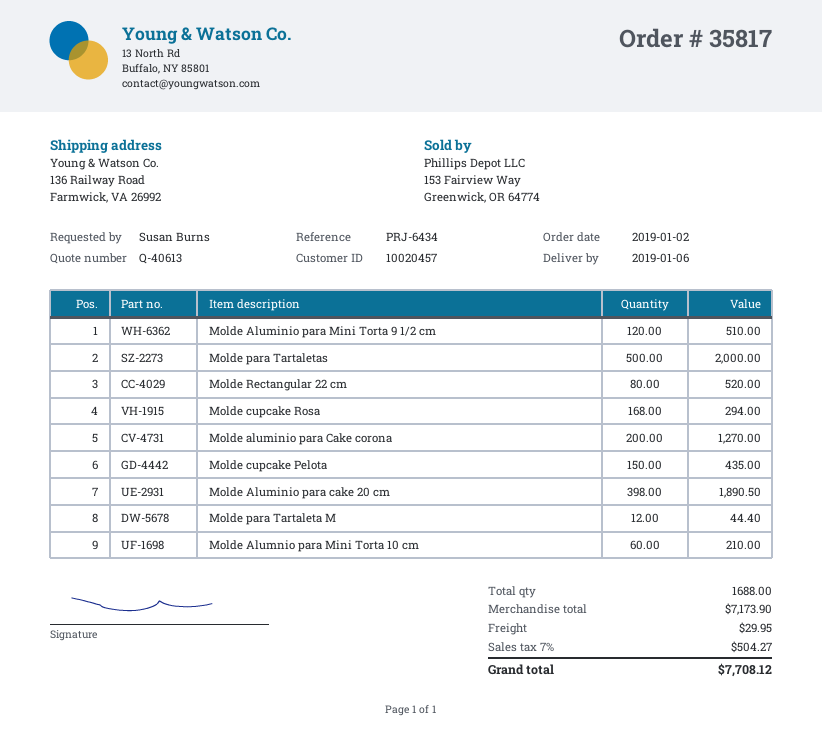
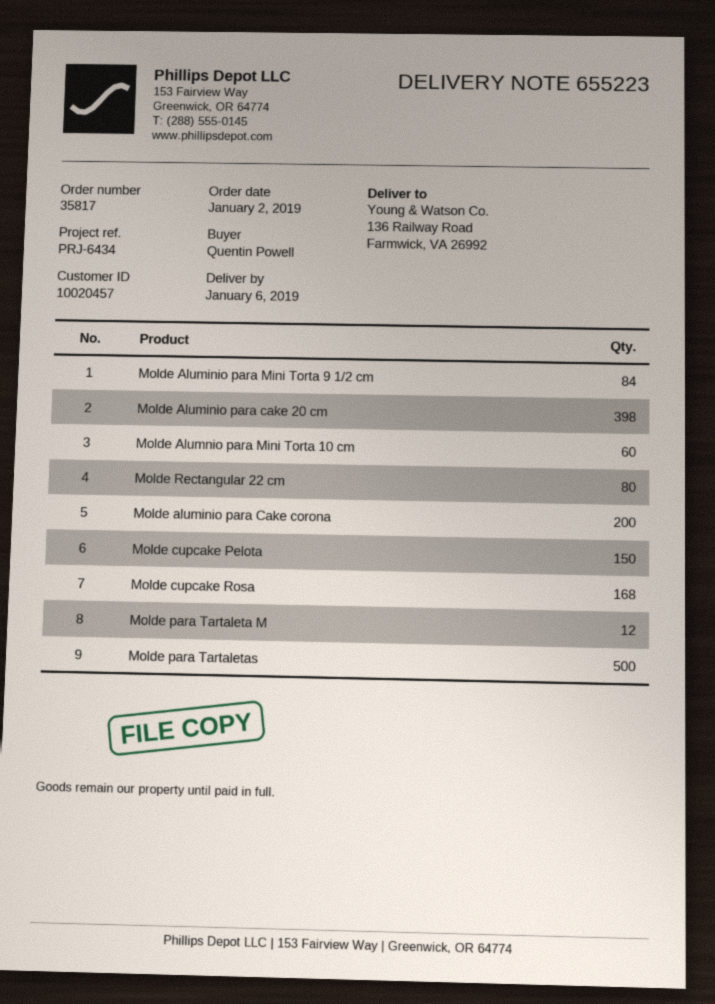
ordered by: Susan Burns -> Quentin Powell
Molde Aluminio para Mini Torta 9 1/2 cm: 120 -> 84

